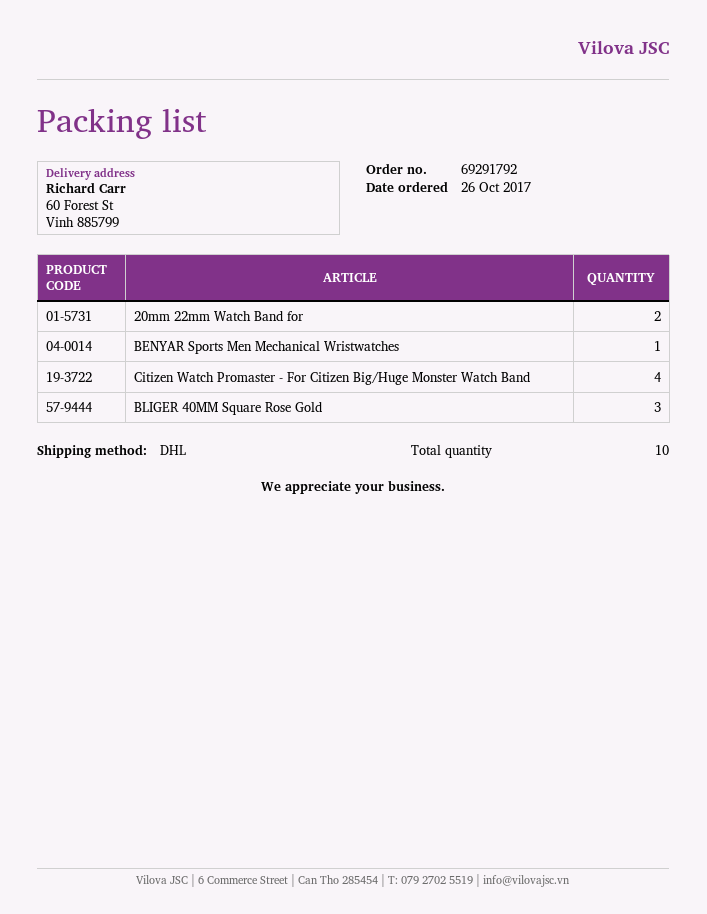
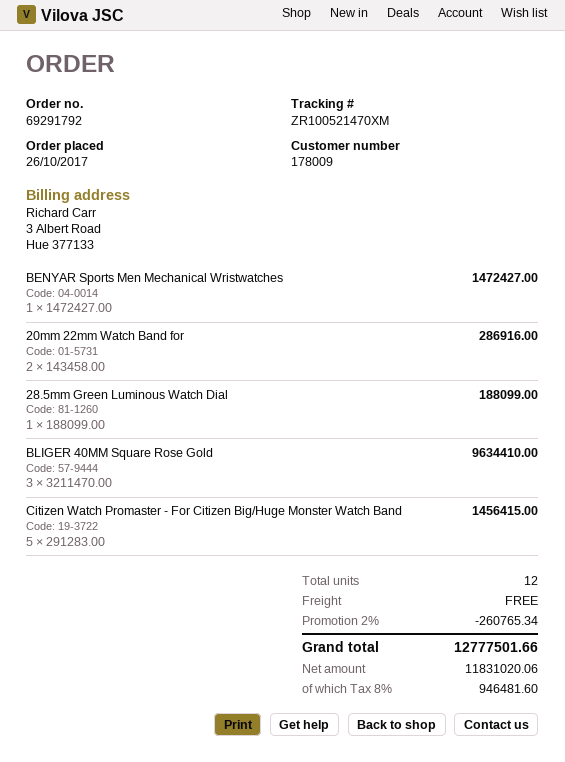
Citizen Watch Promaster - For Citizen Big/Huge Monster Watch Band: 4 -> 5
28.5mm Green Luminous Watch Dial: none -> 1
total quantity: 10 -> 12

